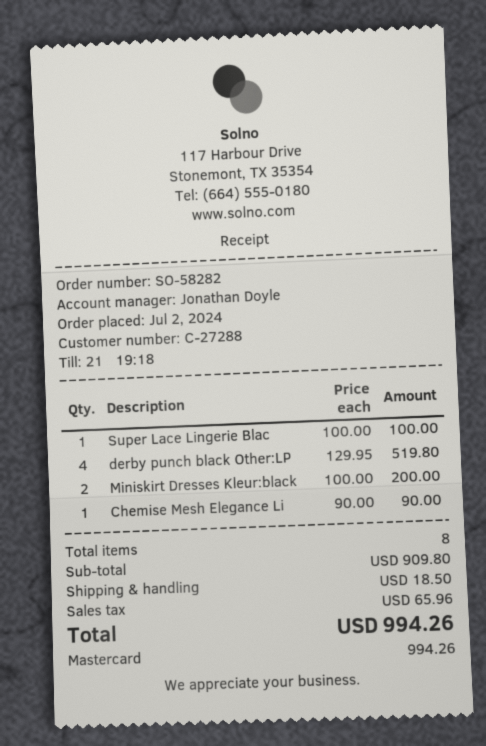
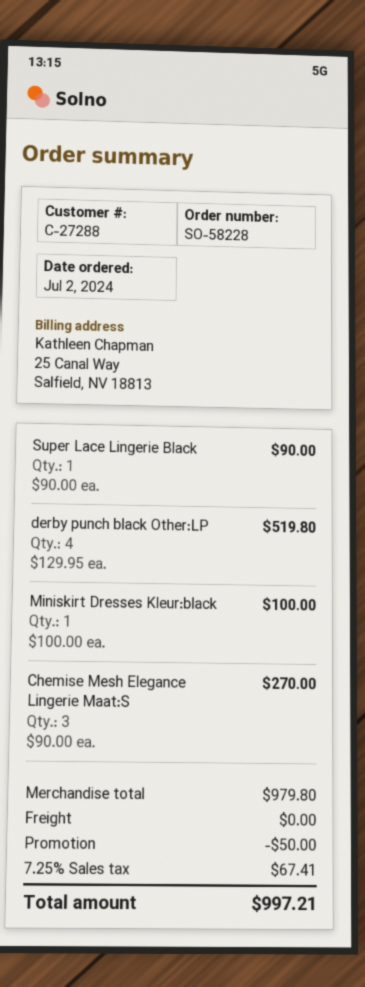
order number: SO-58282 -> SO-58228
Super Lace Lingerie Blac: 1 x 100.00 = 100.00 -> 1 x 90.00 = 90.00
Miniskirt Dresses Kleur:black: 2 x 100.00 = 200.00 -> 1 x 100.00 = 100.00
Chemise Mesh Elegance Li: 1 x 90.00 = 90.00 -> 3 x 90.00 = 270.00
subtotal: 909.80 -> 979.80
discount: none -> 50.00
shipping: 18.50 -> 0.00
tax: 65.96 -> 67.41
total: 994.26 -> 997.21

